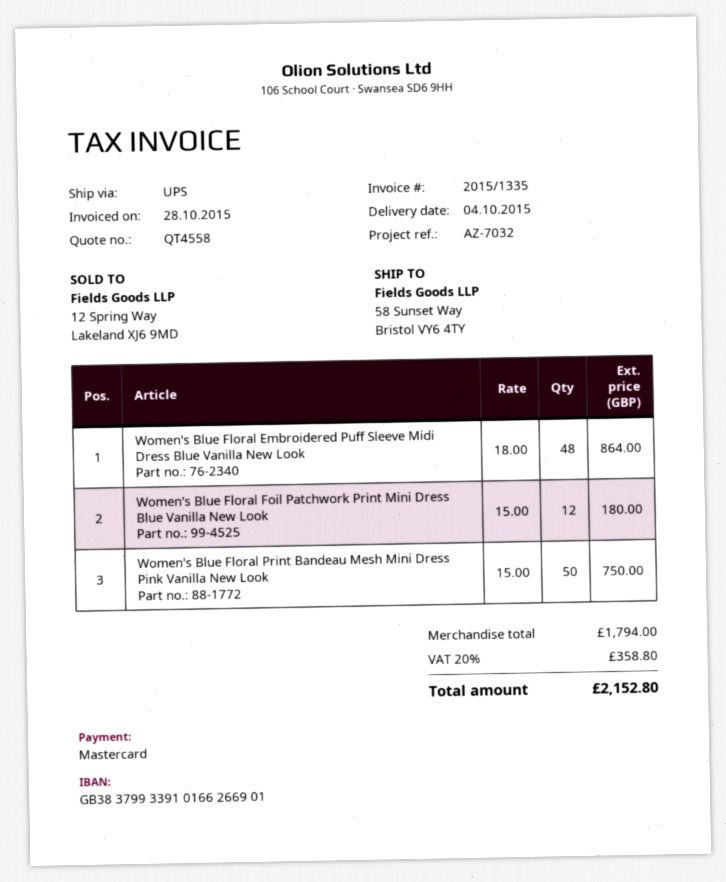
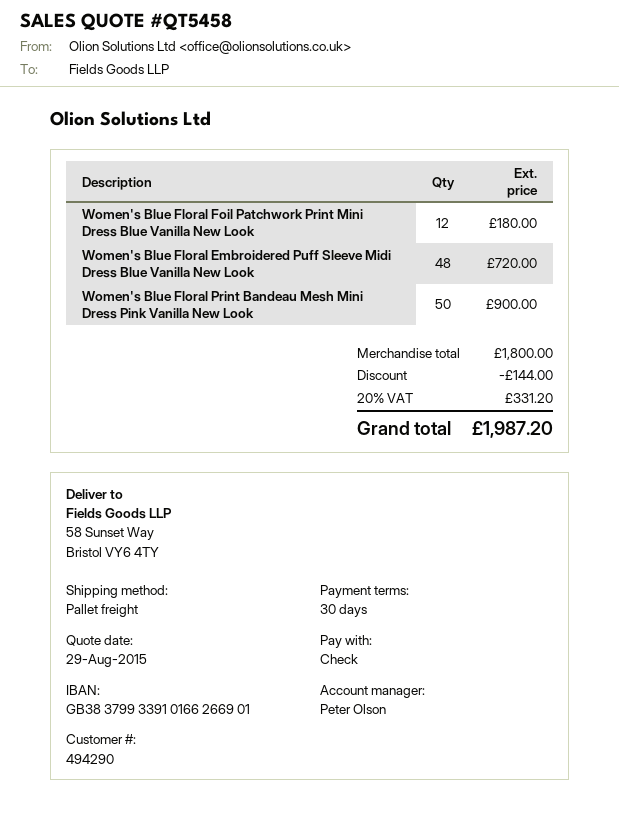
quote number: QT4558 -> QT5458
payment method: Mastercard -> cheque
shipping method: UPS -> pallet freight
Women's Blue Floral Embroidered Puff Sleeve Midi Dress Blue Vanilla New Look: 48 for 864.00 -> 48 for 720.00
Women's Blue Floral Print Bandeau Mesh Mini Dress Pink Vanilla New Look: 50 for 750.00 -> 50 for 900.00
subtotal: 1794.00 -> 1800.00
discount: none -> 144.00
tax: 20% = 358.80 -> 20% = 331.20
total: 2152.80 -> 1987.20

